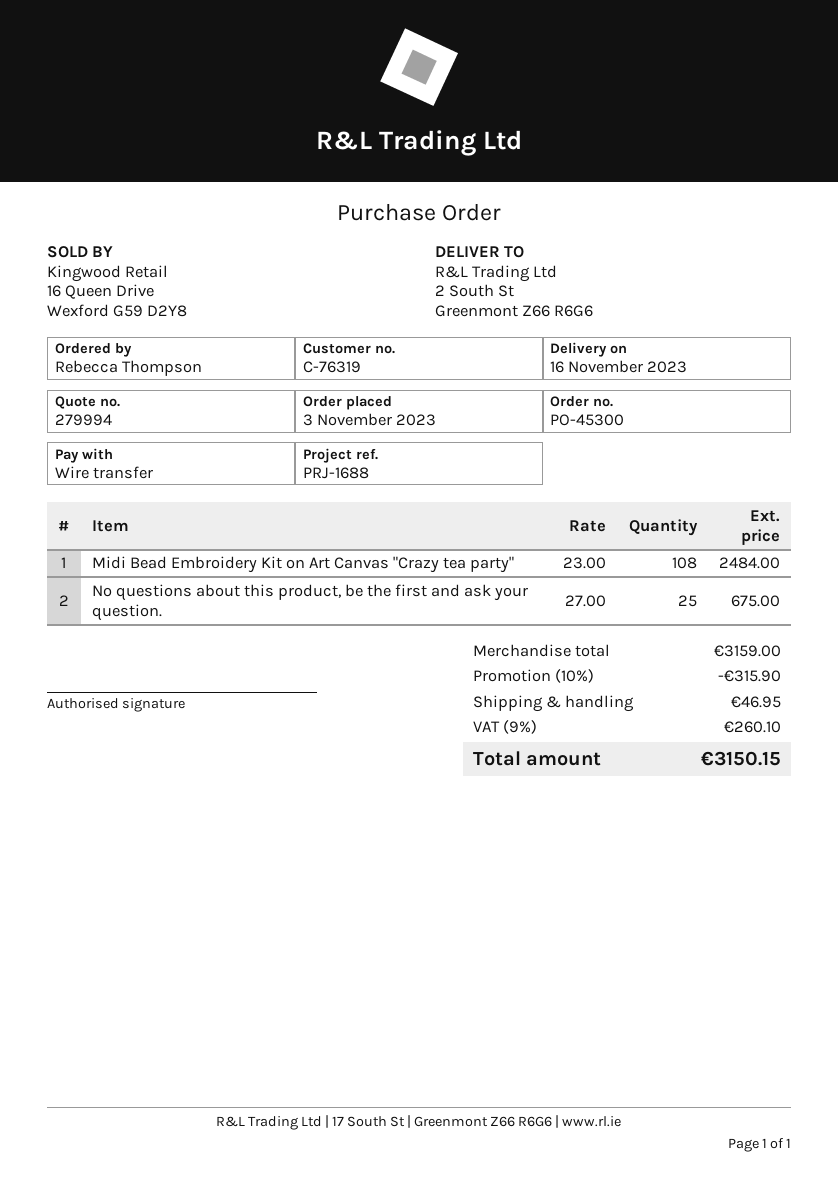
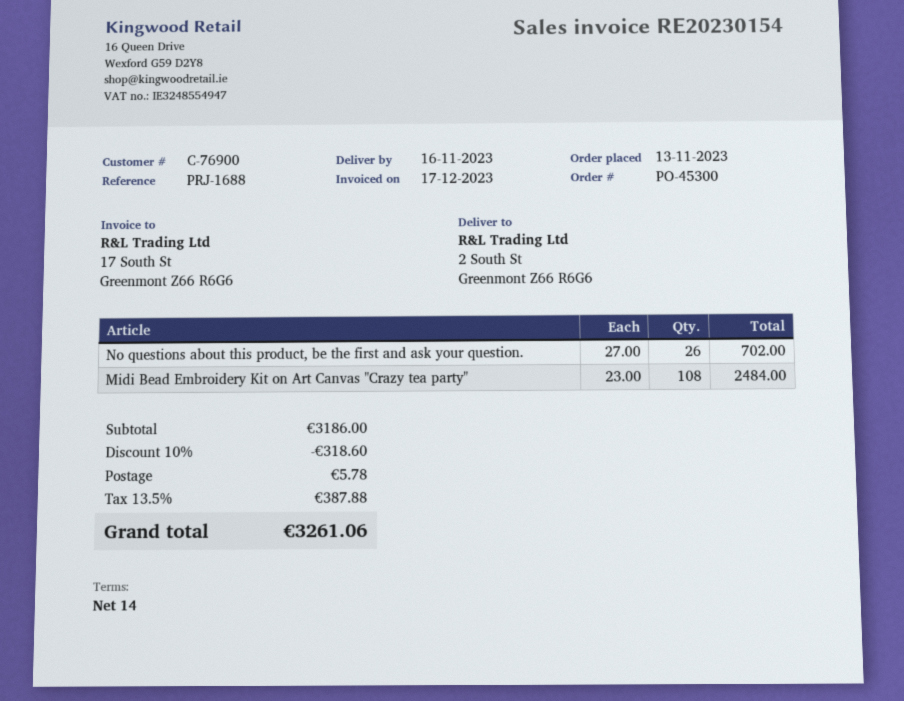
order date: 2023-11-03 -> 2023-11-13
customer number: C-76319 -> C-76900
No questions about this product, be the first and ask your question.: 25 x 27.00 = 675.00 -> 26 x 27.00 = 702.00
subtotal: 3159.00 -> 3186.00
discount: 10% = 315.90 -> 10% = 318.60
shipping: 46.95 -> 5.78
tax: 9% = 260.10 -> 13.5% = 387.88
total: 3150.15 -> 3261.06

